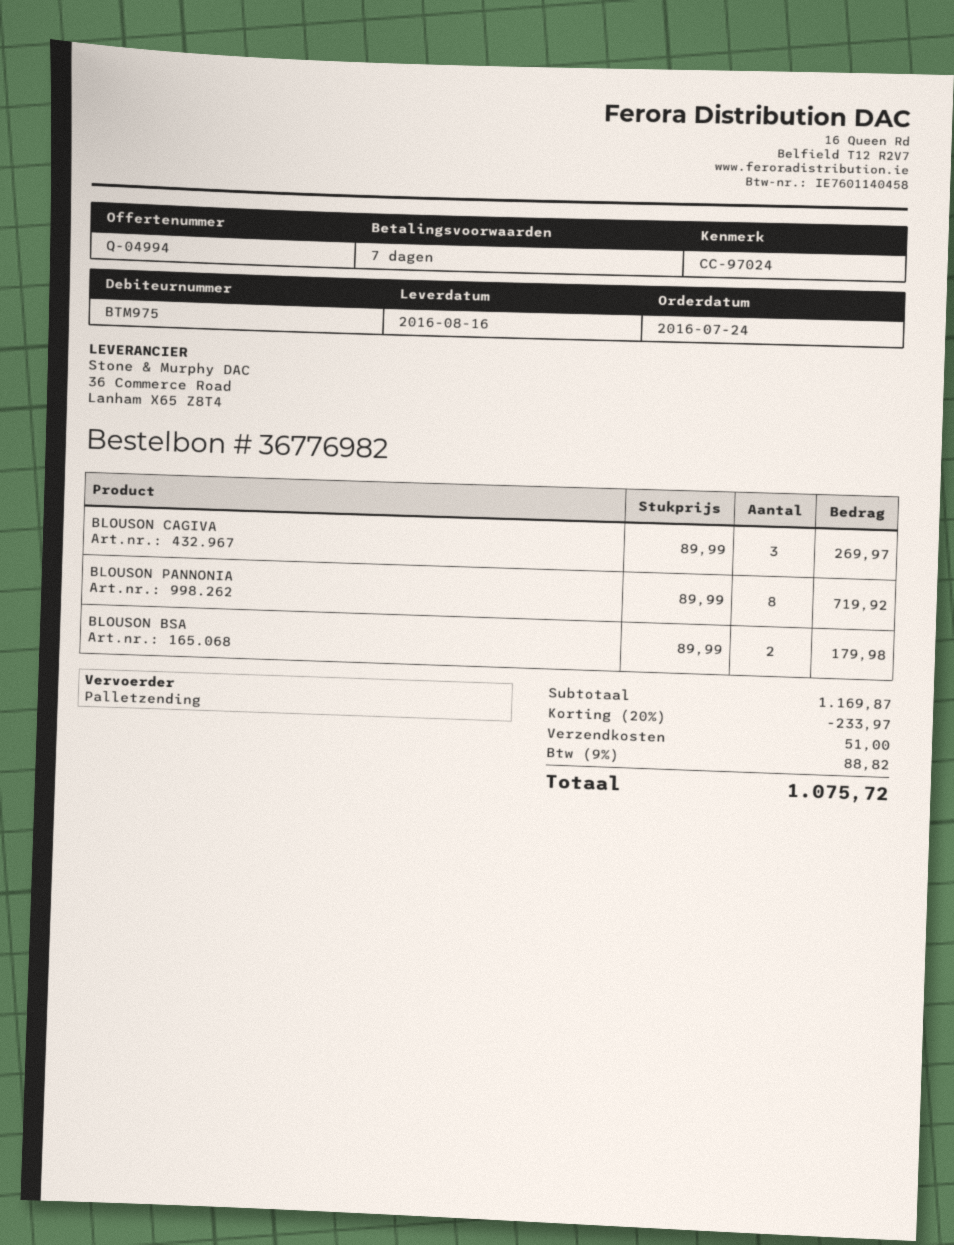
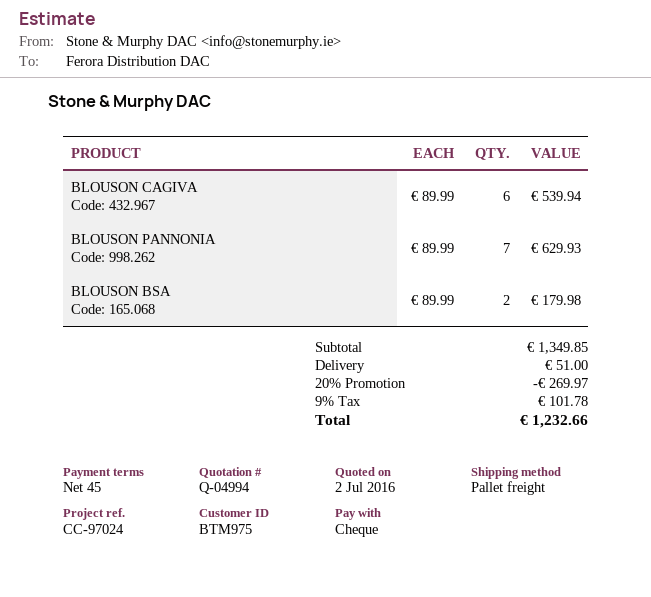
payment terms: 7 days -> 45 days
BLOUSON CAGIVA: 3 x 89.99 = 269.97 -> 6 x 89.99 = 539.94
BLOUSON PANNONIA: 8 x 89.99 = 719.92 -> 7 x 89.99 = 629.93
subtotal: 1169.87 -> 1349.85
discount: 20% = 233.97 -> 20% = 269.97
tax: 9% = 88.82 -> 9% = 101.78
total: 1075.72 -> 1232.66

